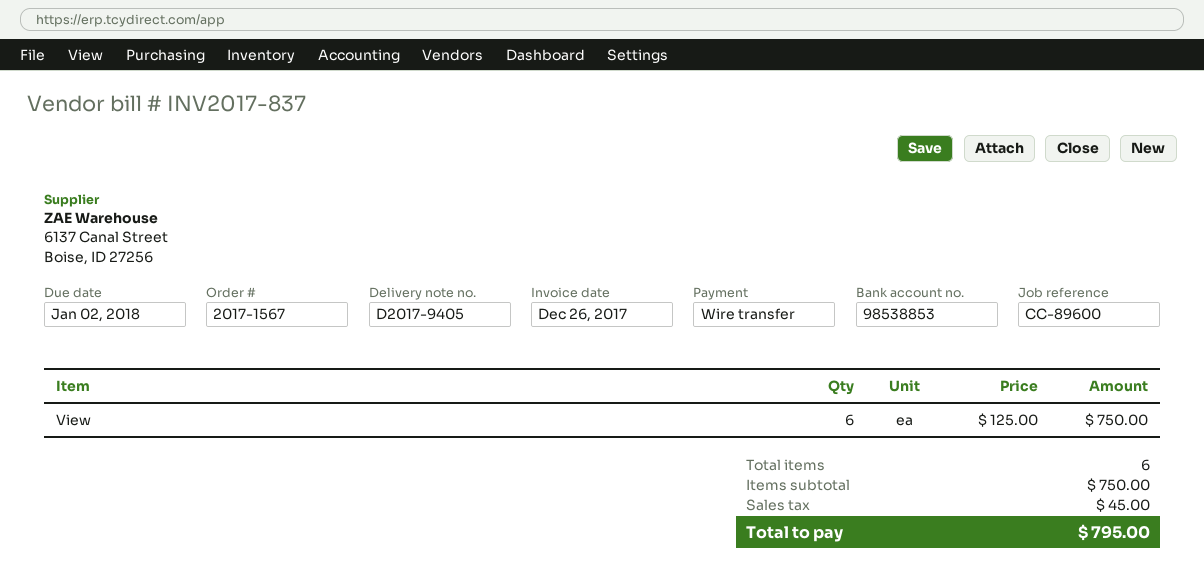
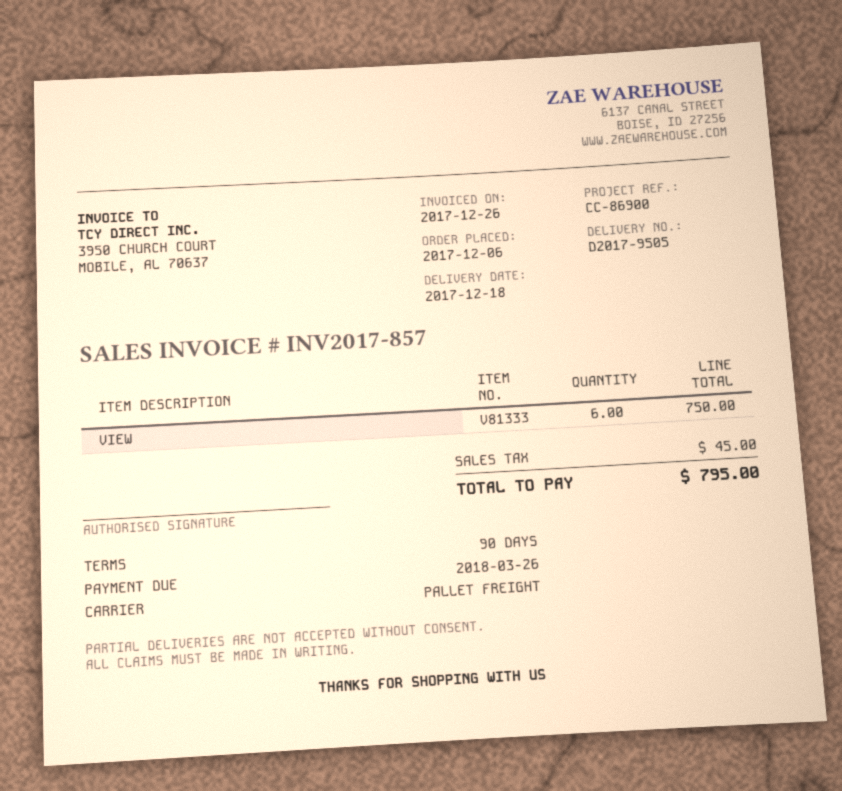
delivery note number: D2017-9405 -> D2017-9505
invoice number: INV2017-837 -> INV2017-857
due date: 2018-01-02 -> 2018-03-26
reference: CC-89600 -> CC-86900

